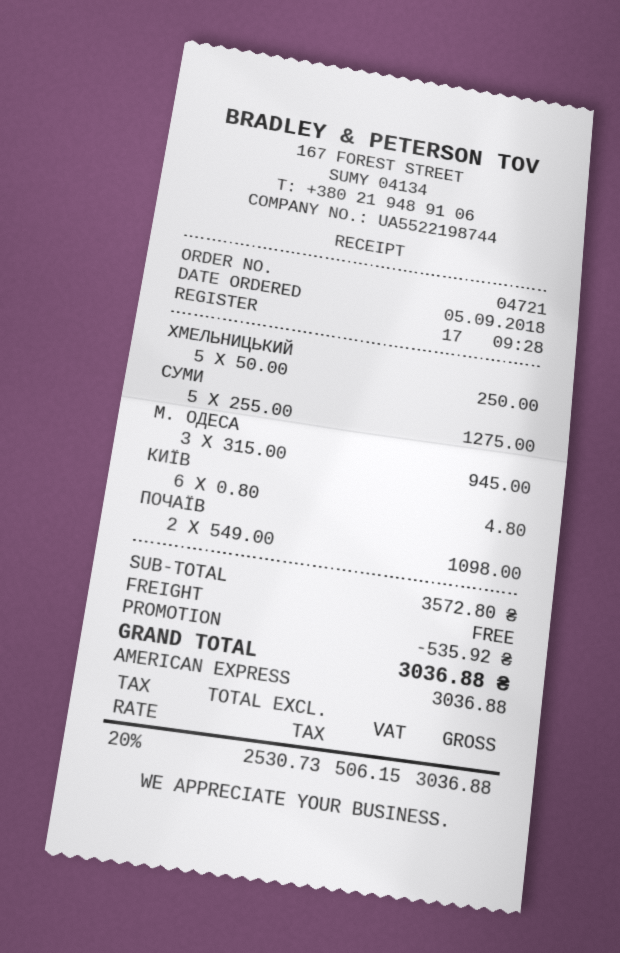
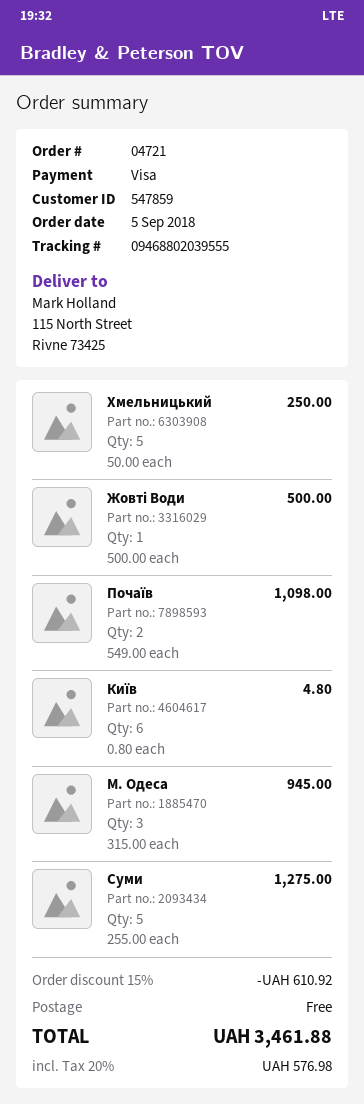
payment method: American Express -> Visa
Жовті Води: none -> 1 x 500.00 = 500.00
discount: 535.92 -> 610.92
tax: 20% = 506.15 -> 20% = 576.98
total: 3036.88 -> 3461.88

